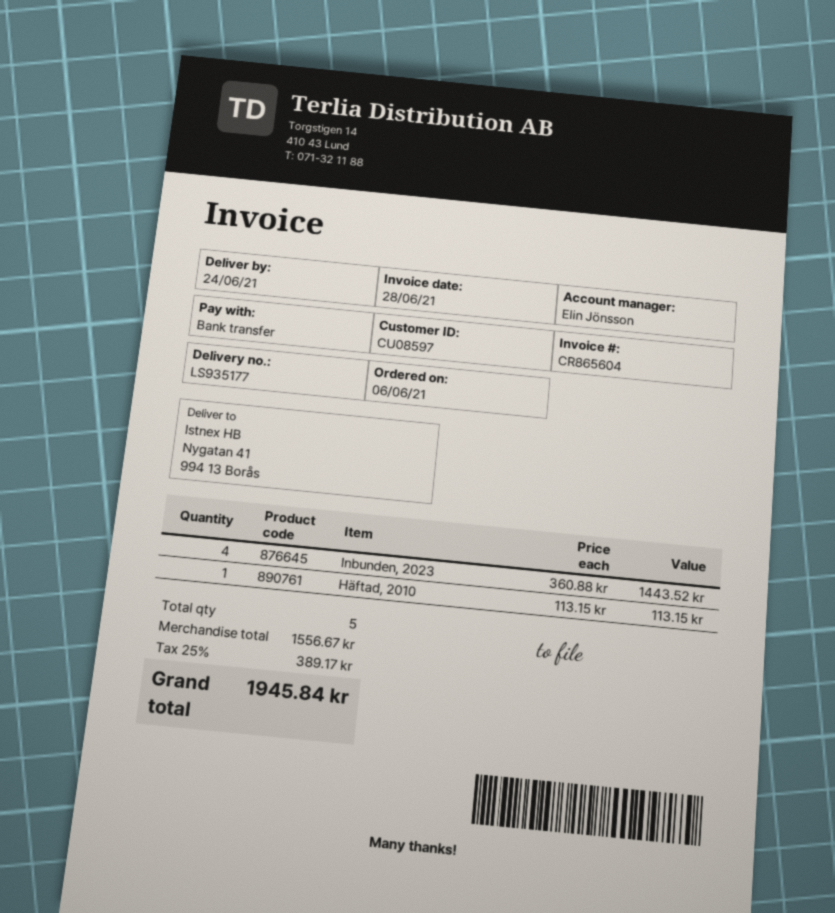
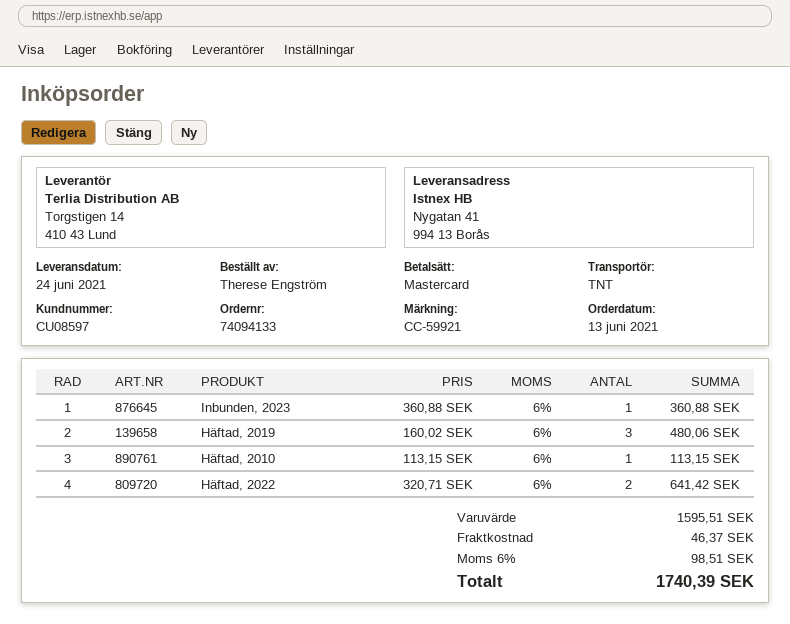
order date: 2021-06-06 -> 2021-06-13
payment method: bank transfer -> Mastercard
Inbunden, 2023: 4 x 360.88 = 1443.52 -> 1 x 360.88 = 360.88
Häftad, 2019: none -> 3 x 160.02 = 480.06
Häftad, 2022: none -> 2 x 320.71 = 641.42
subtotal: 1556.67 -> 1595.51
shipping: none -> 46.37
tax: 25% = 389.17 -> 6% = 98.51
total: 1945.84 -> 1740.39

